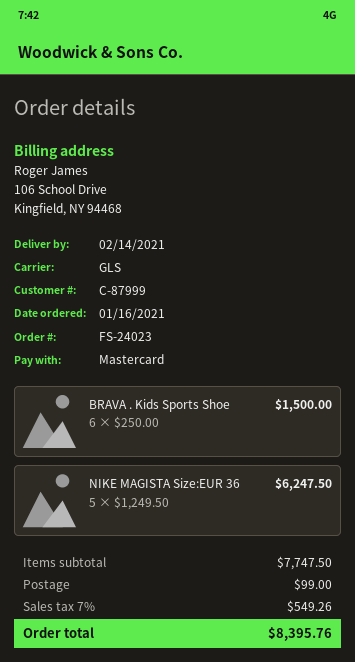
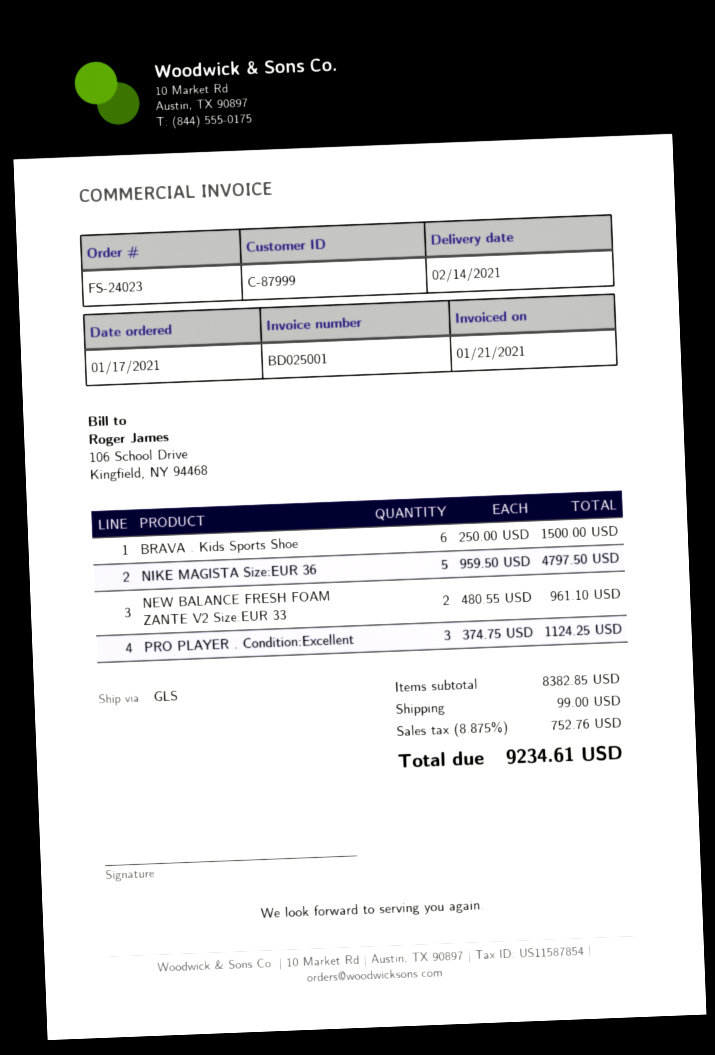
order date: 2021-01-16 -> 2021-01-17
NIKE MAGISTA Size:EUR 36: 5 x 1249.50 = 6247.50 -> 5 x 959.50 = 4797.50
NEW BALANCE FRESH FOAM ZANTE V2 Size:EUR 33: none -> 2 x 480.55 = 961.10
PRO PLAYER . Condition:Excellent: none -> 3 x 374.75 = 1124.25
subtotal: 7747.50 -> 8382.85
tax: 7% = 549.26 -> 8.875% = 752.76
total: 8395.76 -> 9234.61

